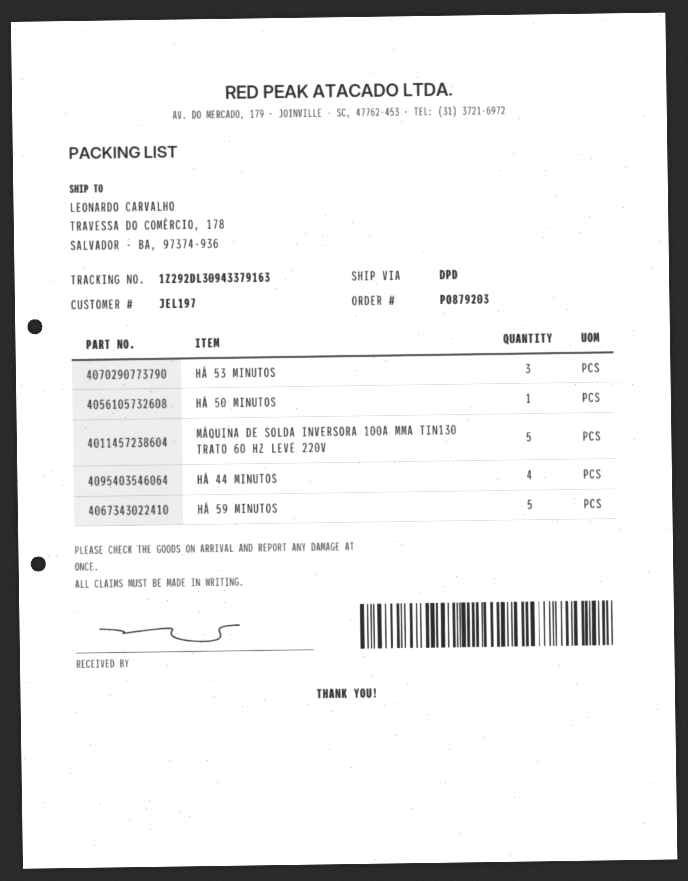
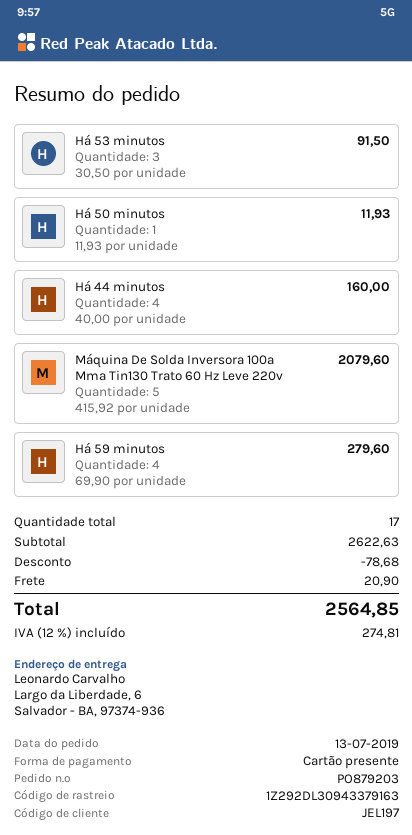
ship to: TRAVESSA DO COMÉRCIO, 178, SALVADOR - BA, 97374-936 -> Largo da Liberdade, 6, Salvador - BA, 97374-936
HÁ 59 MINUTOS: 5 -> 4

